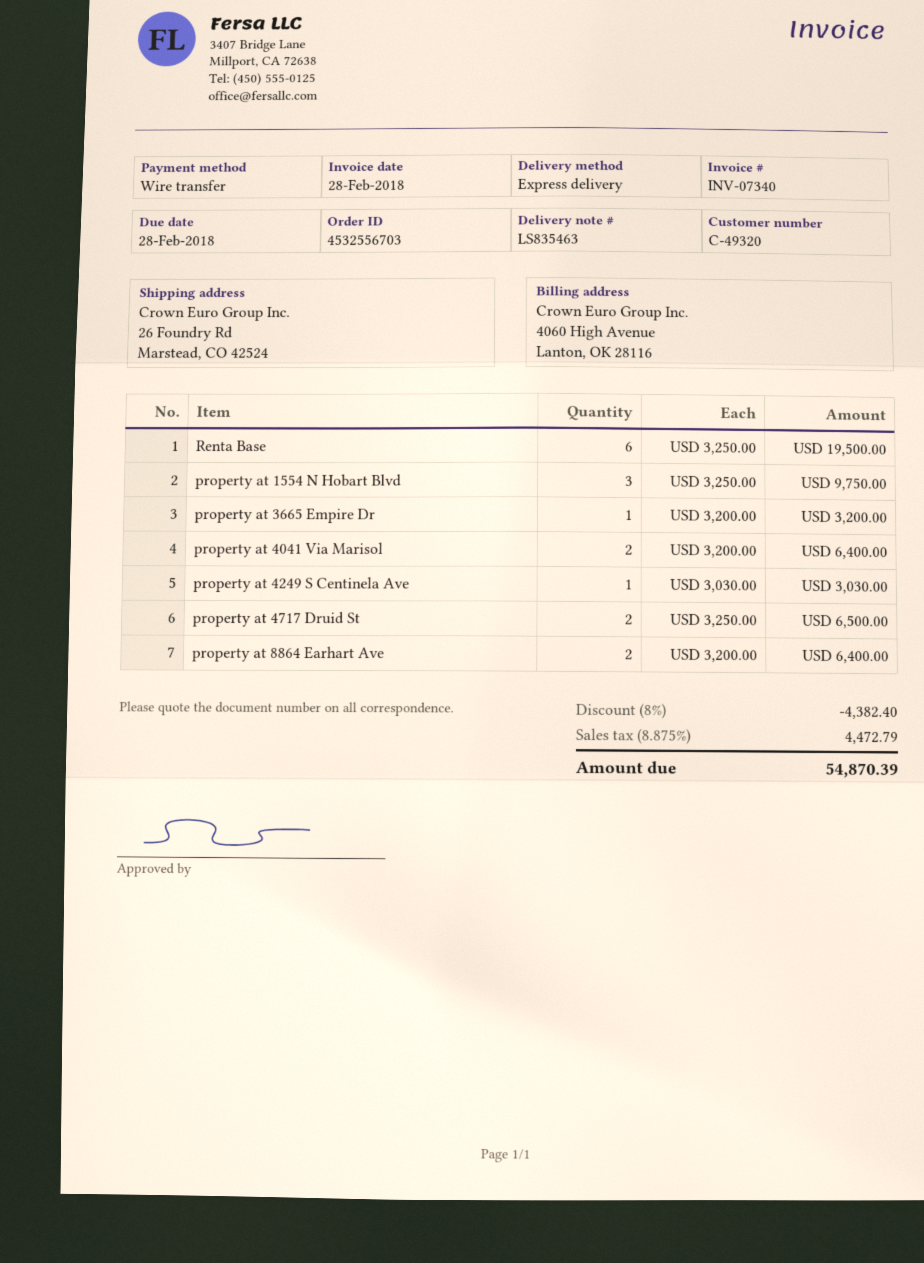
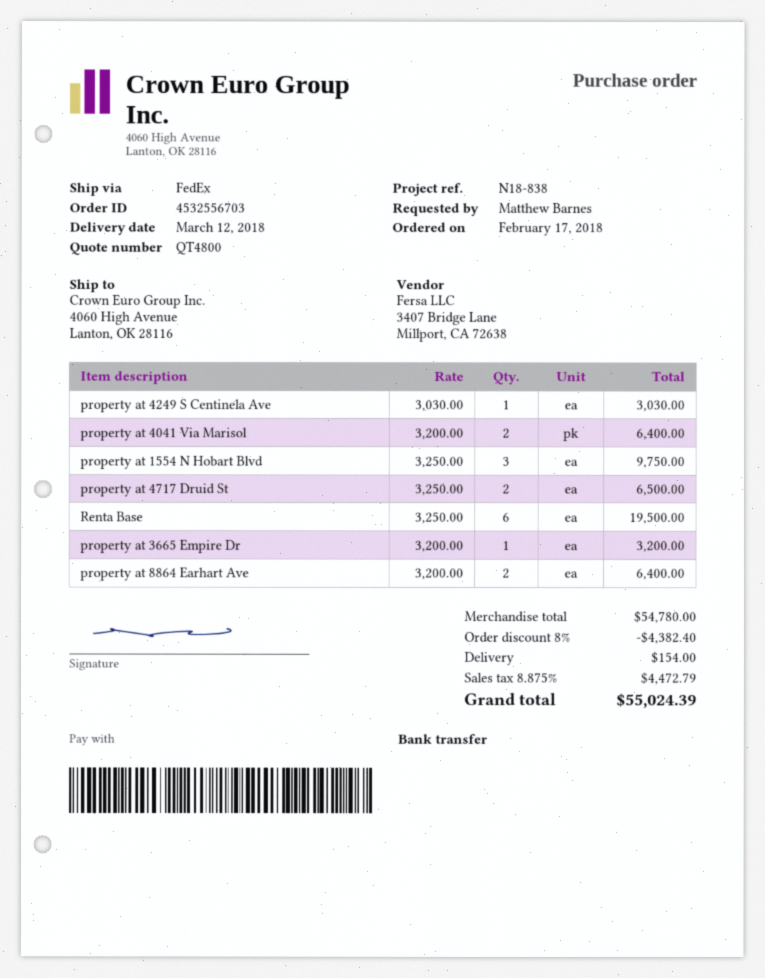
shipping method: express -> FedEx
ship to: 26 Foundry Rd, Marstead, CO 42524 -> 4060 High Avenue, Lanton, OK 28116
shipping: none -> 154.00
total: 54870.39 -> 55024.39

